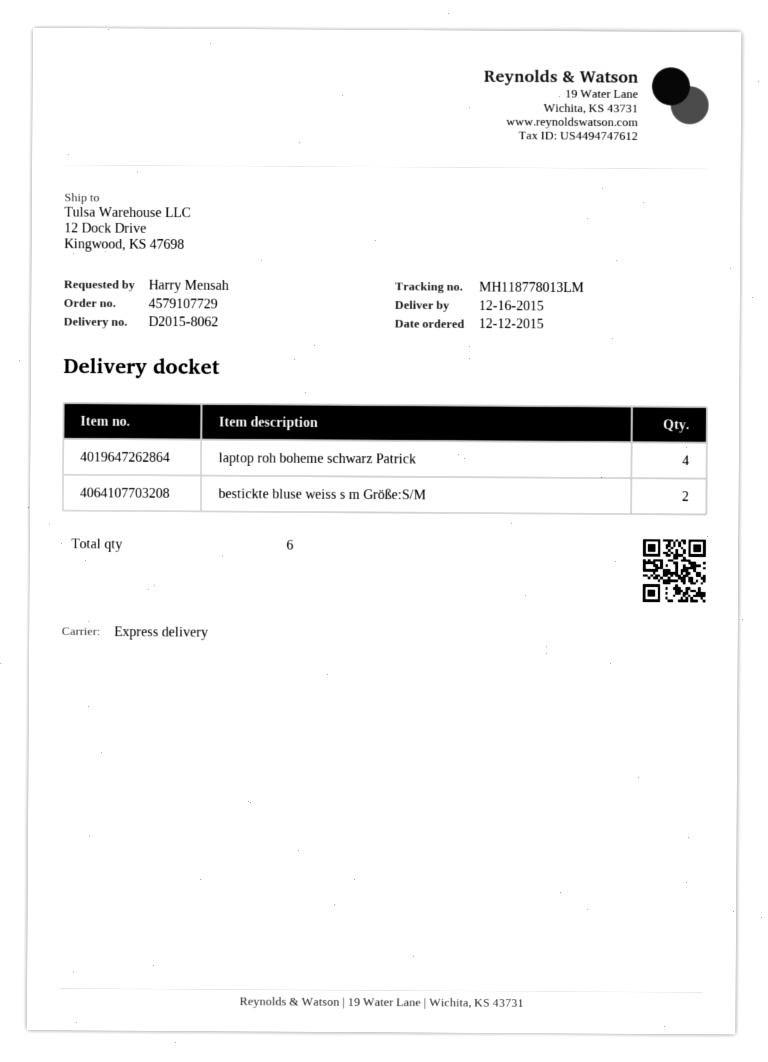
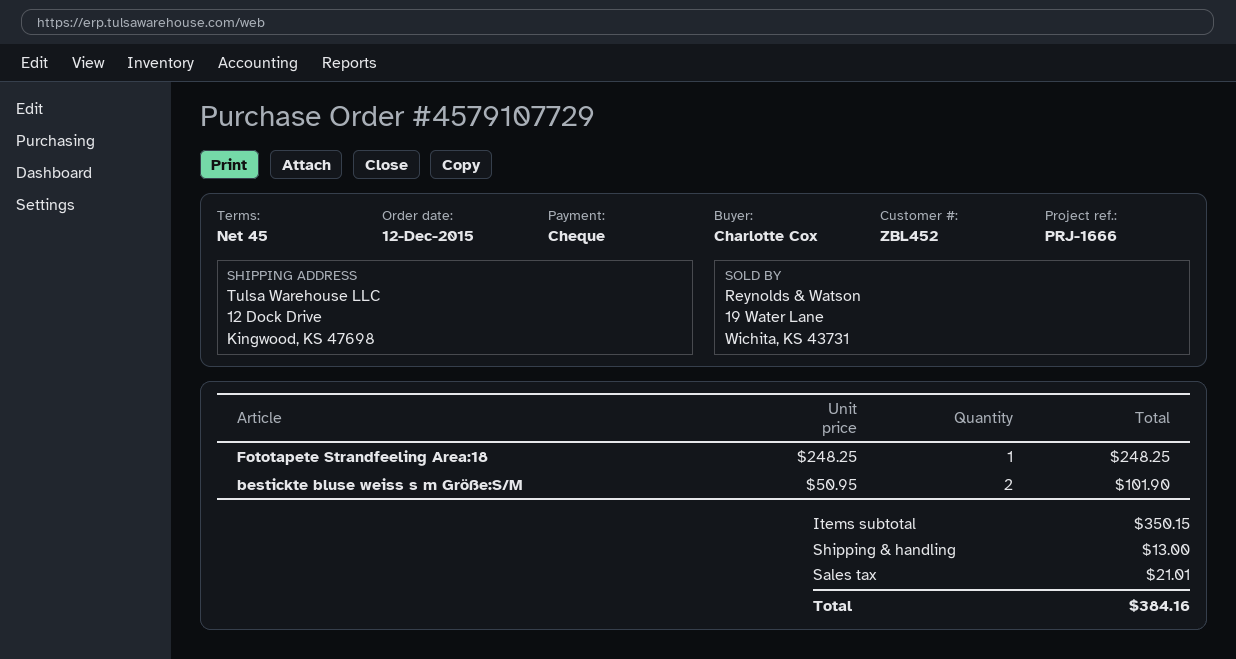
ordered by: Harry Mensah -> Charlotte Cox
laptop roh boheme schwarz Patrick: 4 -> none
Fototapete Strandfeeling Area:18: none -> 1

